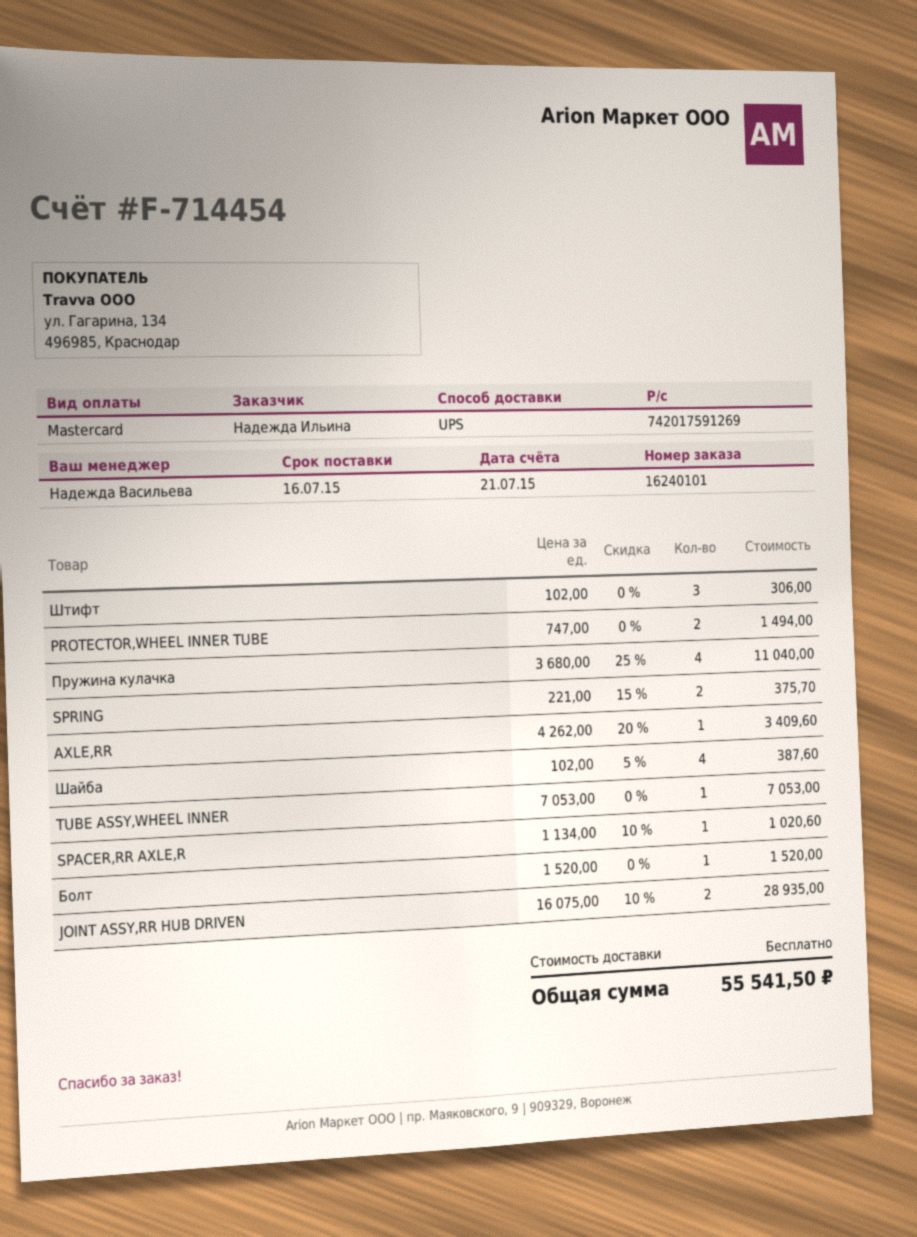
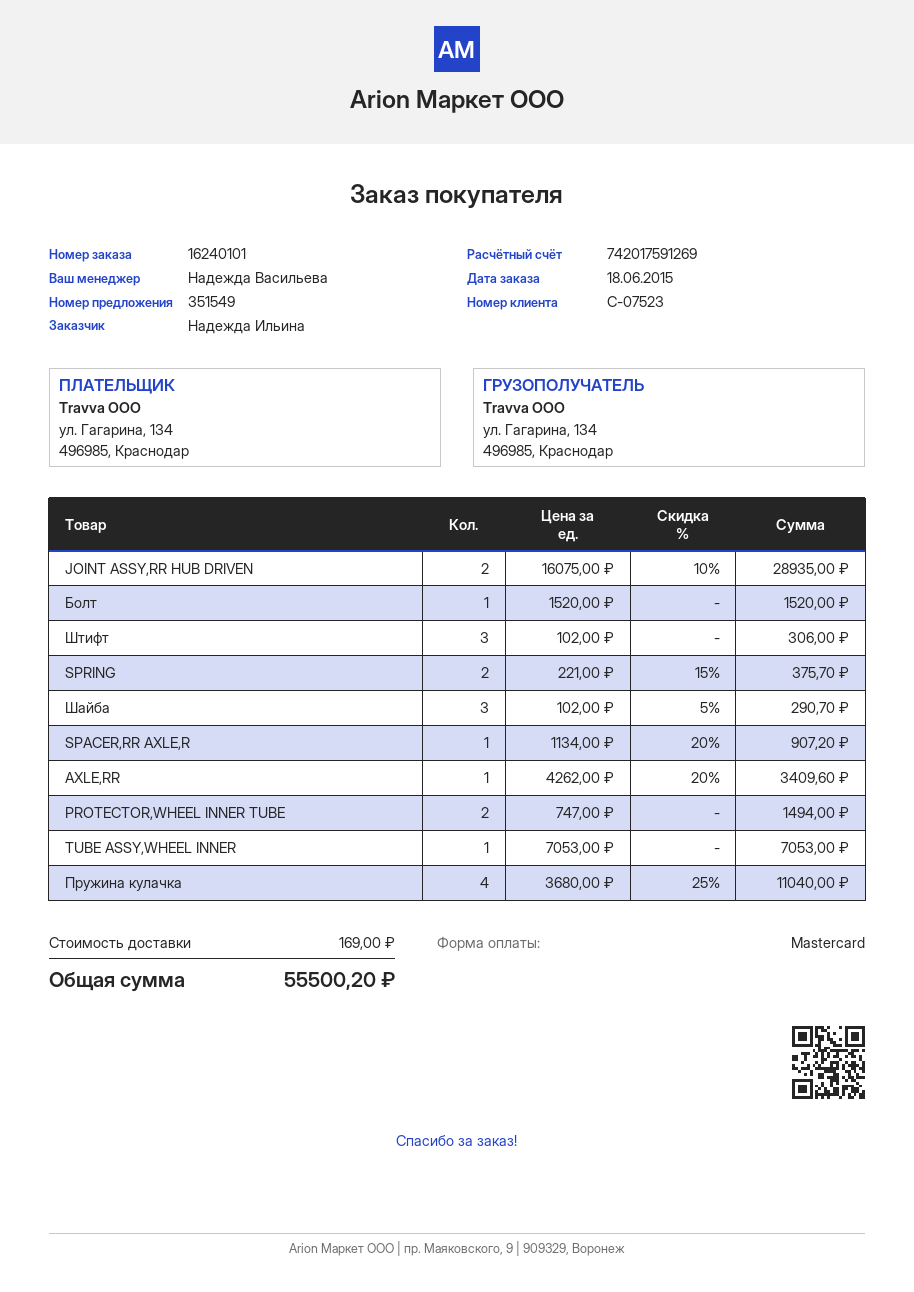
Шайба: 4 x 102.00 - 5% = 387.60 -> 3 x 102.00 - 5% = 290.70
SPACER,RR AXLE,R: 1 x 1134.00 - 10% = 1020.60 -> 1 x 1134.00 - 20% = 907.20
shipping: 0.00 -> 169.00
total: 55541.50 -> 55500.20

